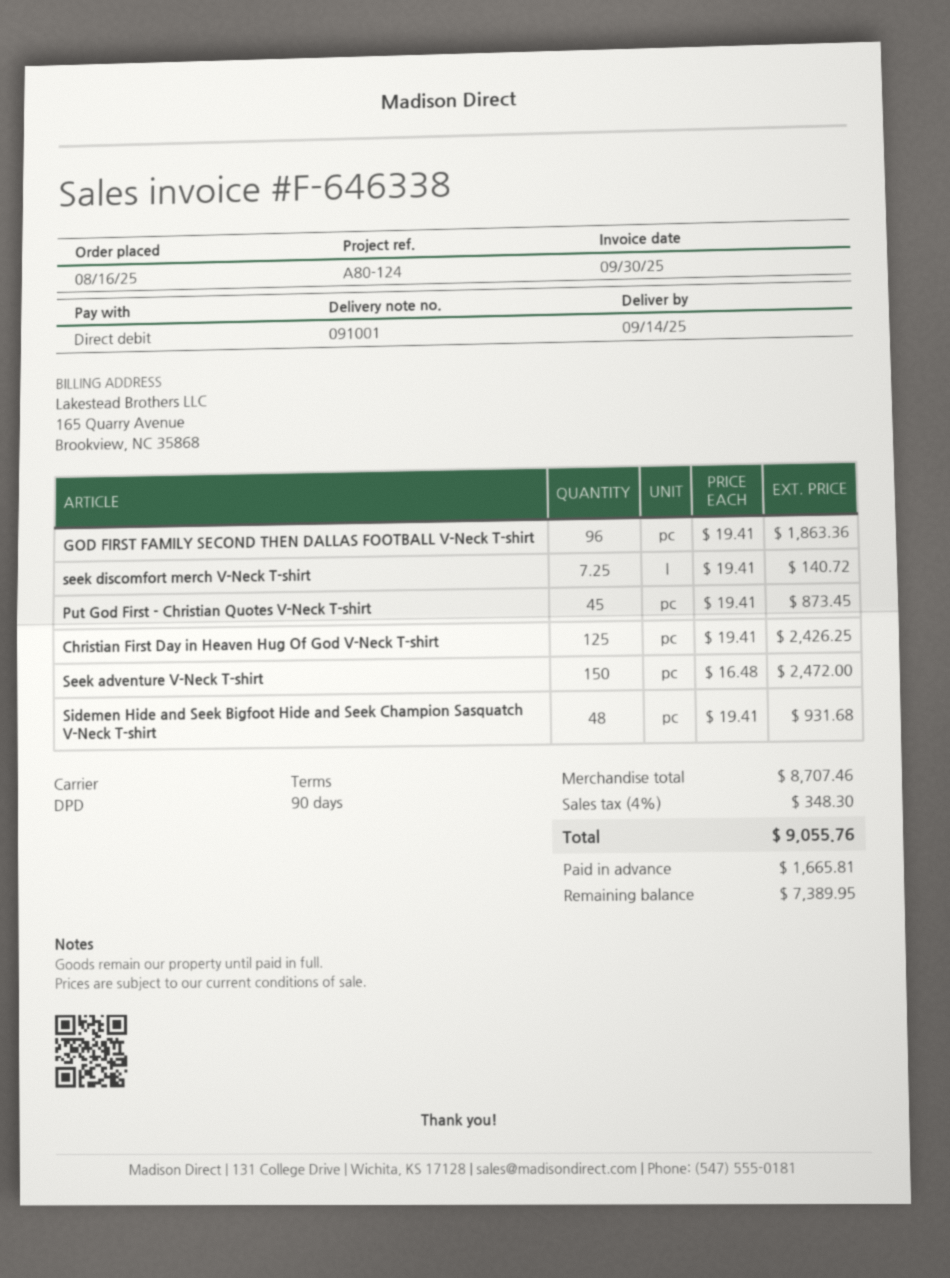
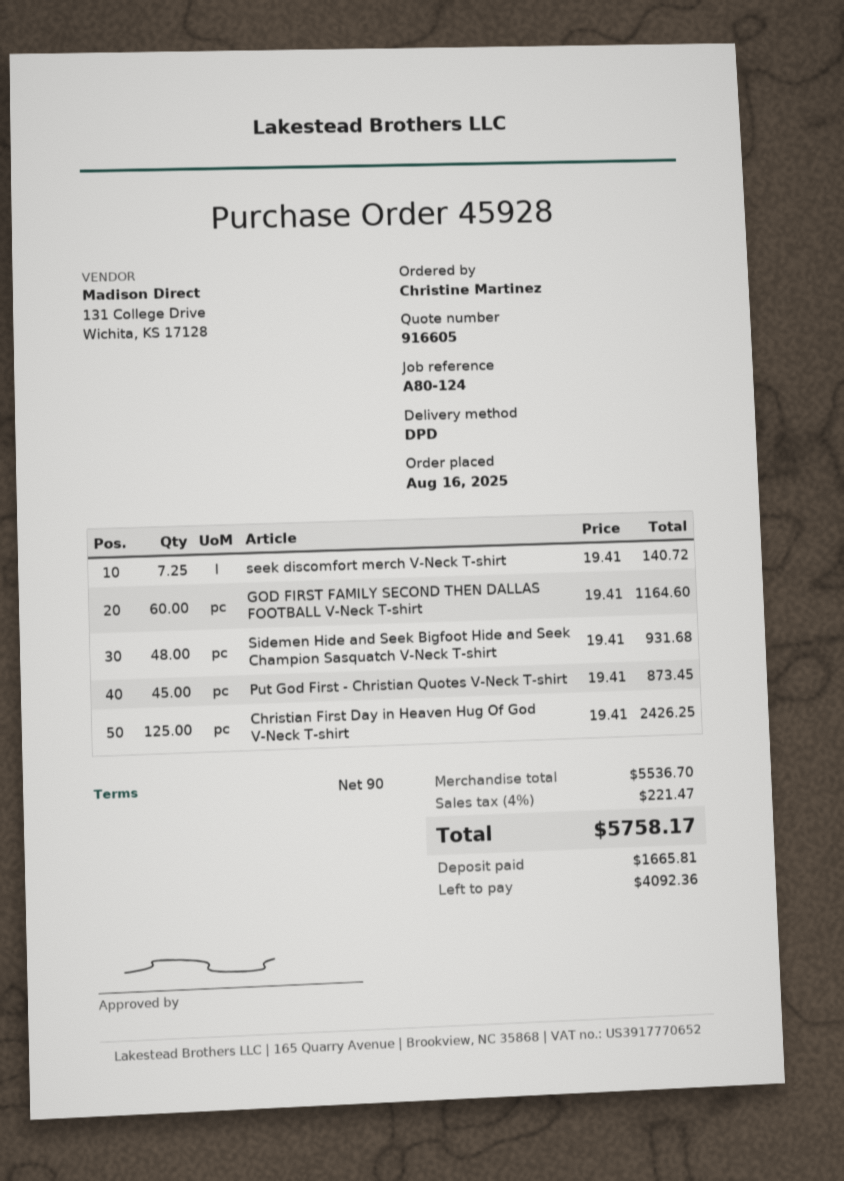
GOD FIRST FAMILY SECOND THEN DALLAS FOOTBALL V-Neck T-shirt: 96 x 19.41 = 1863.36 -> 60 x 19.41 = 1164.60
Seek adventure V-Neck T-shirt: 150 x 16.48 = 2472.00 -> none
subtotal: 8707.46 -> 5536.70
tax: 4% = 348.30 -> 4% = 221.47
total: 9055.76 -> 5758.17
balance: 7389.95 -> 4092.36

